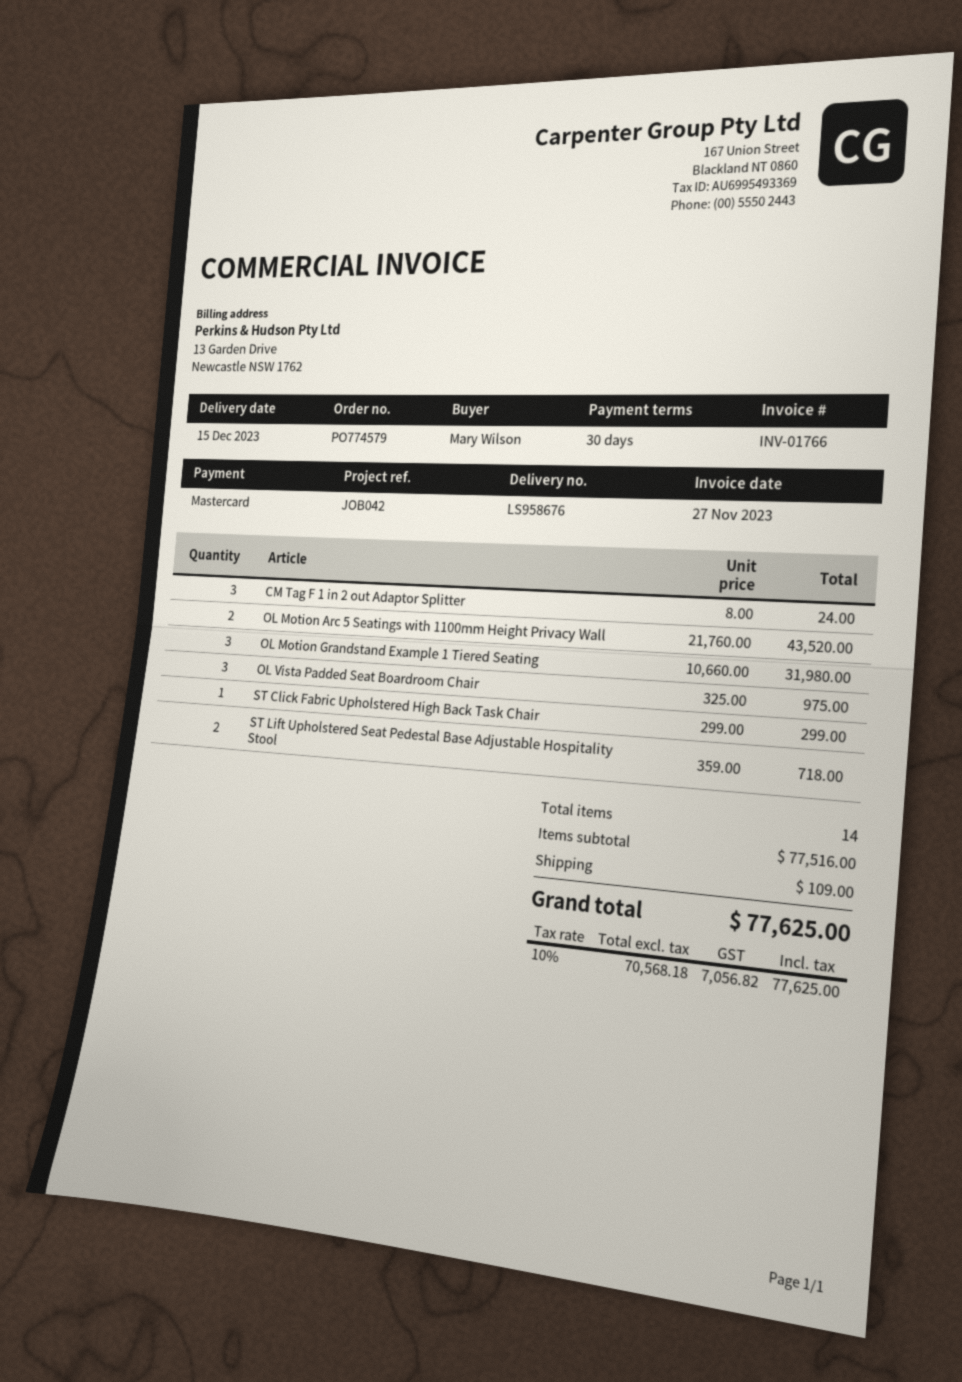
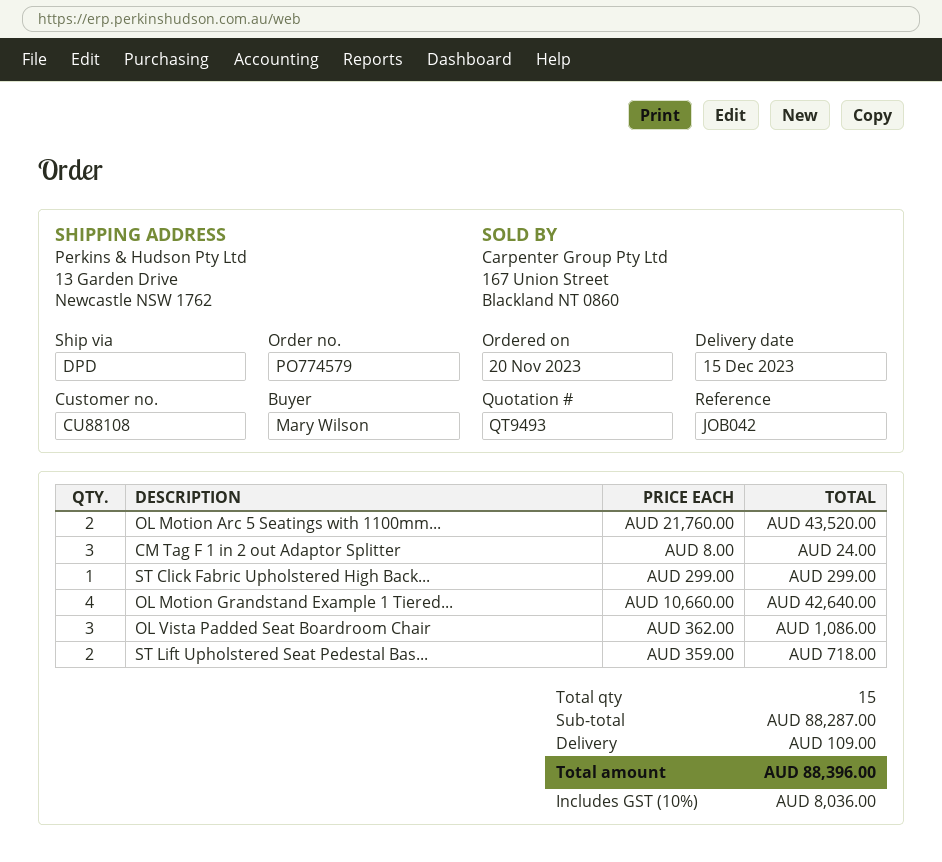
OL Motion Grandstand Example 1 Tiered Seating: 3 x 10660.00 = 31980.00 -> 4 x 10660.00 = 42640.00
OL Vista Padded Seat Boardroom Chair: 3 x 325.00 = 975.00 -> 3 x 362.00 = 1086.00
total quantity: 14 -> 15
subtotal: 77516.00 -> 88287.00
tax: 10% = 7056.82 -> 10% = 8036.00
total: 77625.00 -> 88396.00

